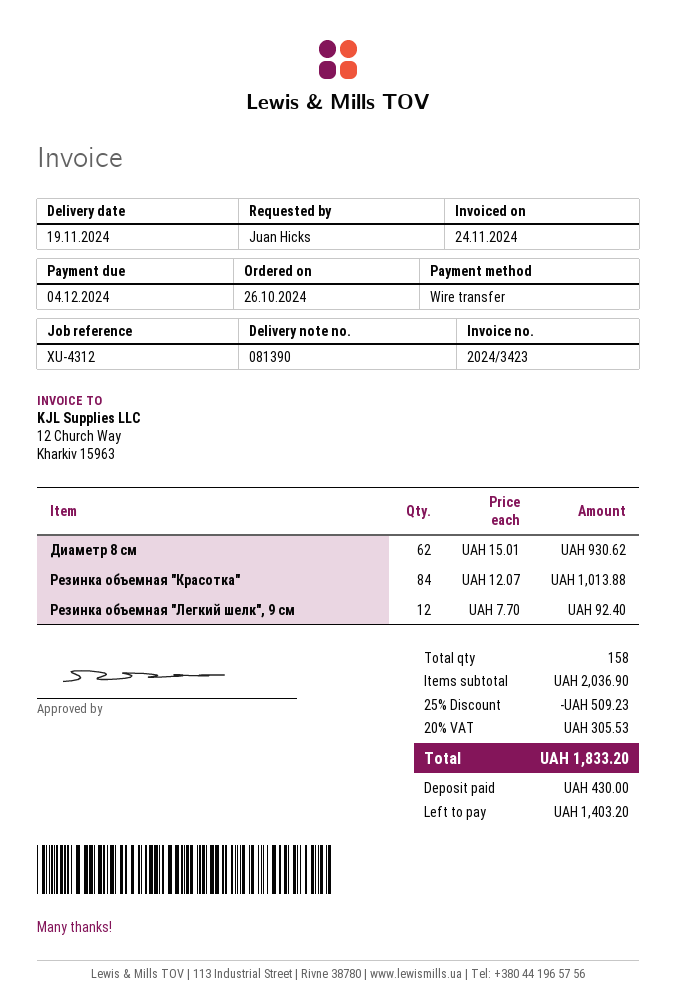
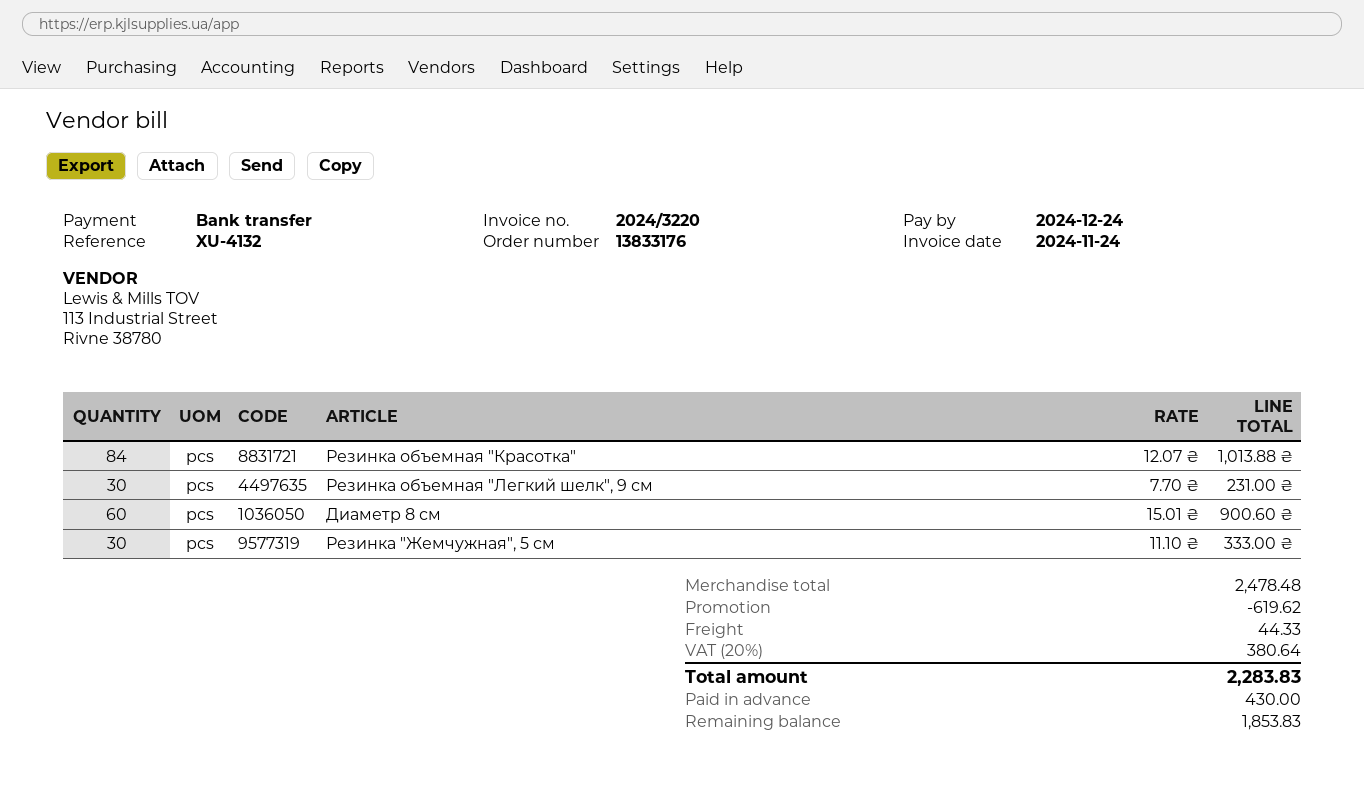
invoice number: 2024/3423 -> 2024/3220
due date: 2024-12-04 -> 2024-12-24
reference: XU-4312 -> XU-4132
Диаметр 8 см: 62 x 15.01 = 930.62 -> 60 x 15.01 = 900.60
Резинка объемная "Легкий шелк", 9 см: 12 x 7.70 = 92.40 -> 30 x 7.70 = 231.00
Резинка "Жемчужная", 5 см: none -> 30 x 11.10 = 333.00
subtotal: 2036.90 -> 2478.48
discount: 509.23 -> 619.62
shipping: none -> 44.33
tax: 20% = 305.53 -> 20% = 380.64
total: 1833.20 -> 2283.83
balance: 1403.20 -> 1853.83

